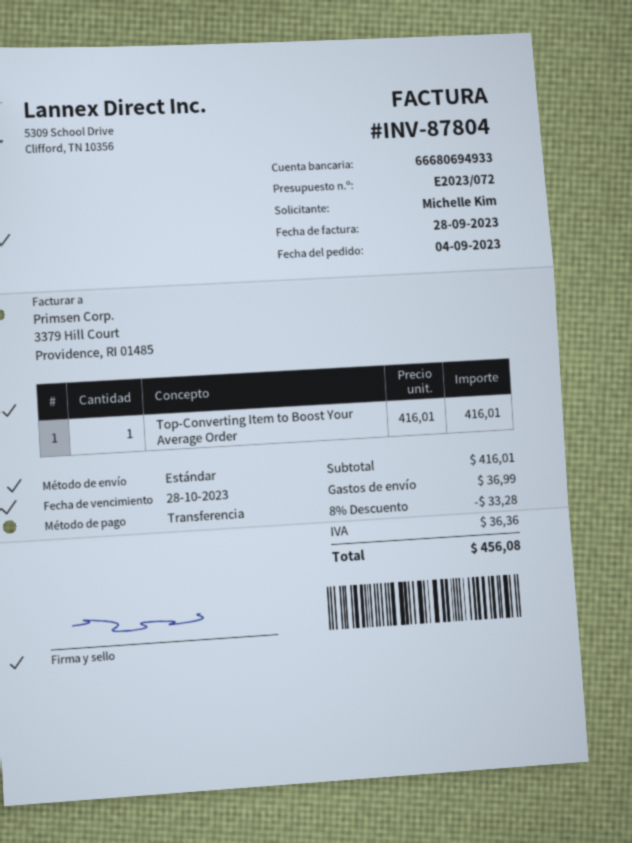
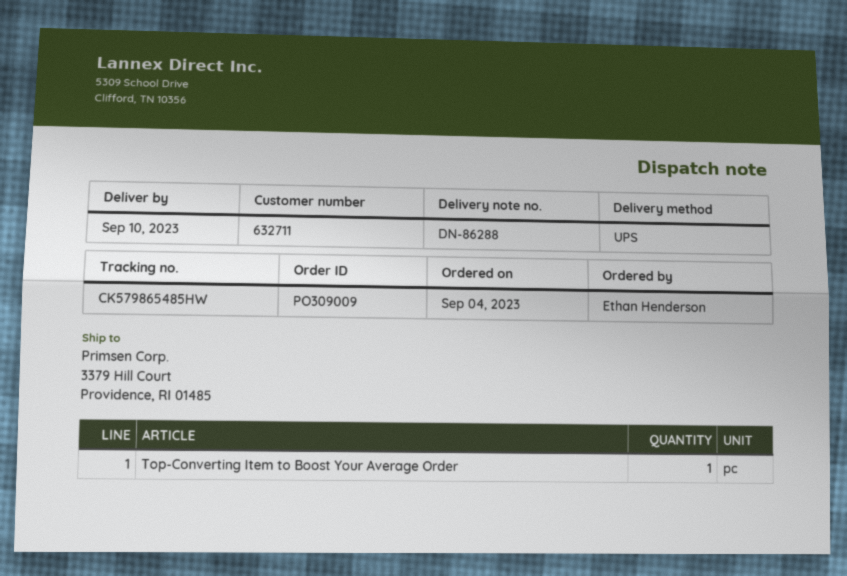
ordered by: Michelle Kim -> Ethan Henderson
shipping method: standard -> UPS

